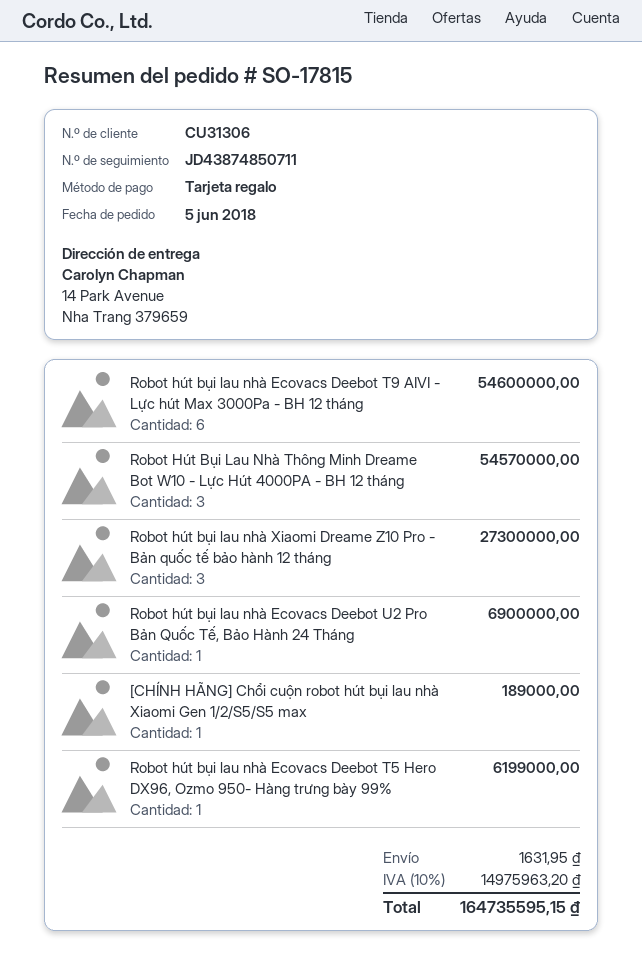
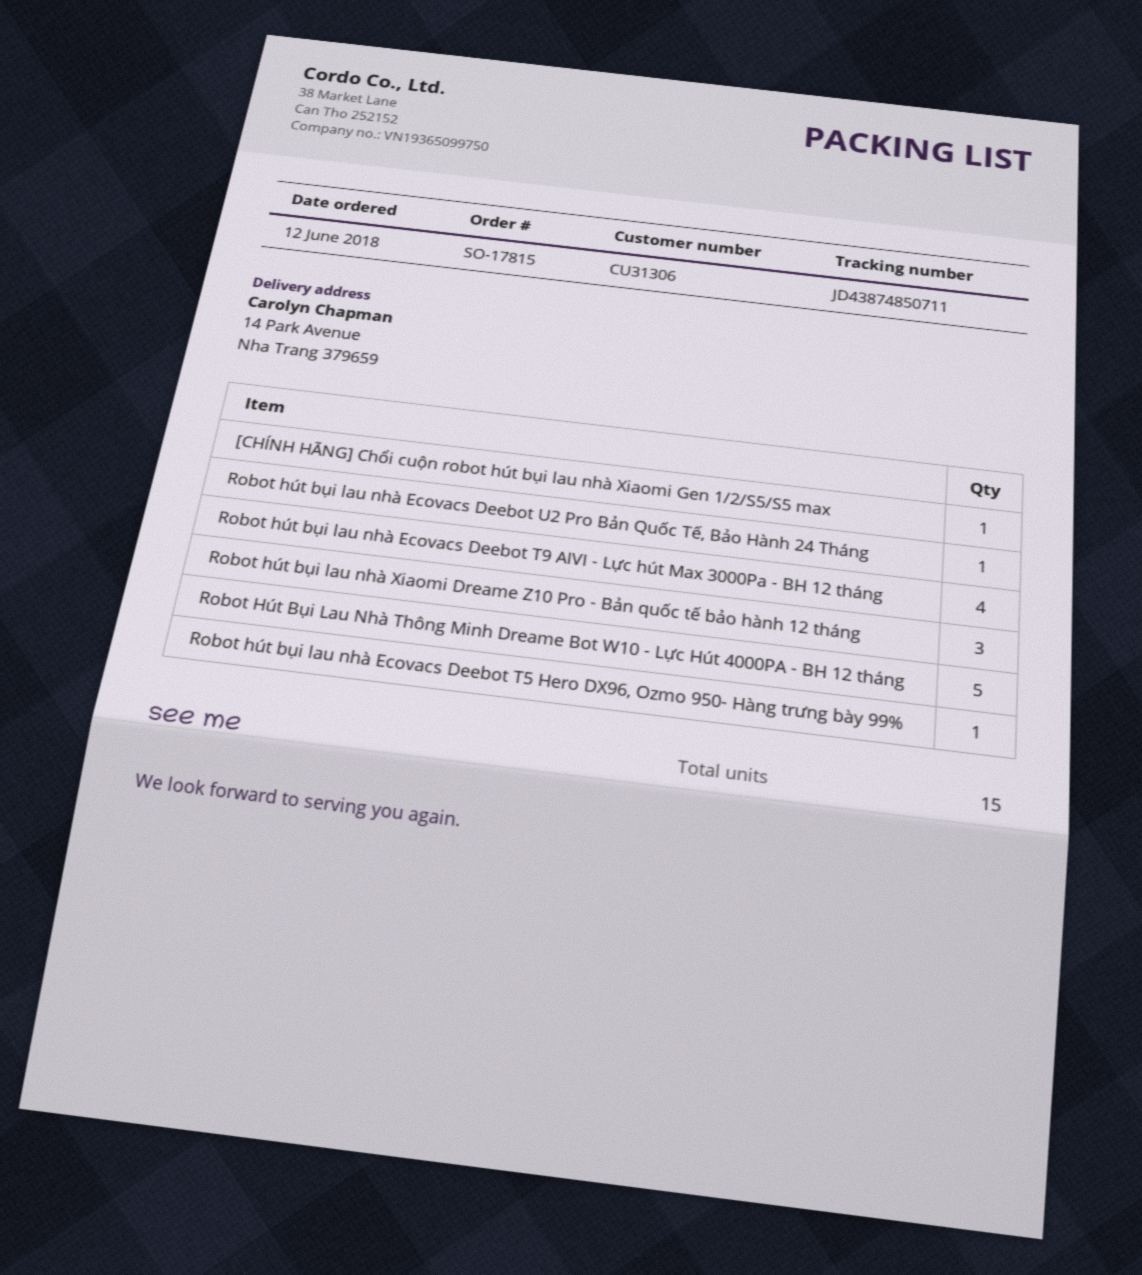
order date: 2018-06-05 -> 2018-06-12
Robot hút bụi lau nhà Ecovacs Deebot T9 AIVI - Lực hút Max 3000Pa - BH 12 tháng: 6 -> 4
Robot Hút Bụi Lau Nhà Thông Minh Dreame Bot W10 - Lực Hút 4000PA - BH 12 tháng: 3 -> 5

